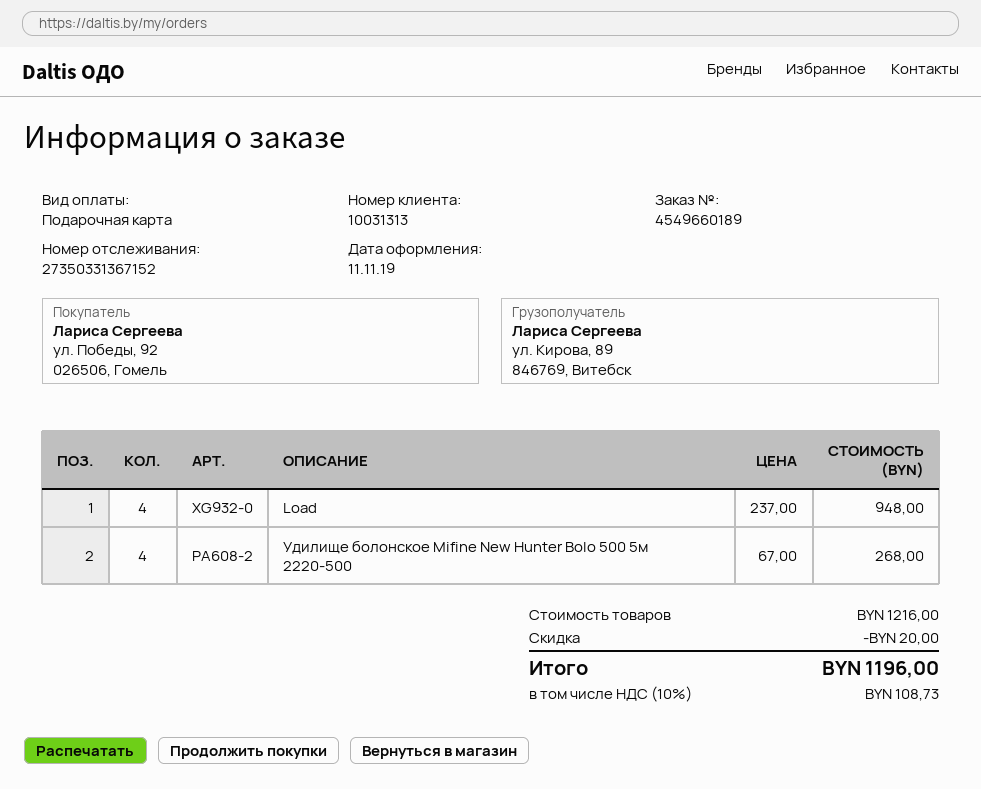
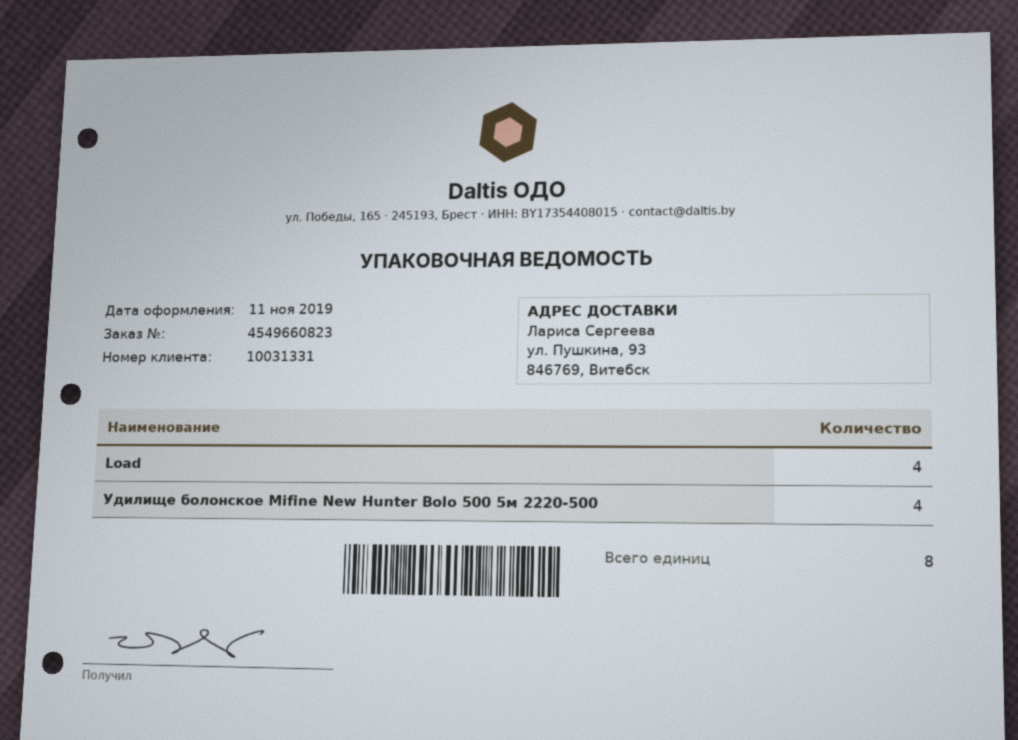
order number: 4549660189 -> 4549660823
customer number: 10031313 -> 10031331
ship to: ул. Кирова, 89, 846769, Витебск -> ул. Пушкина, 93, 846769, Витебск

